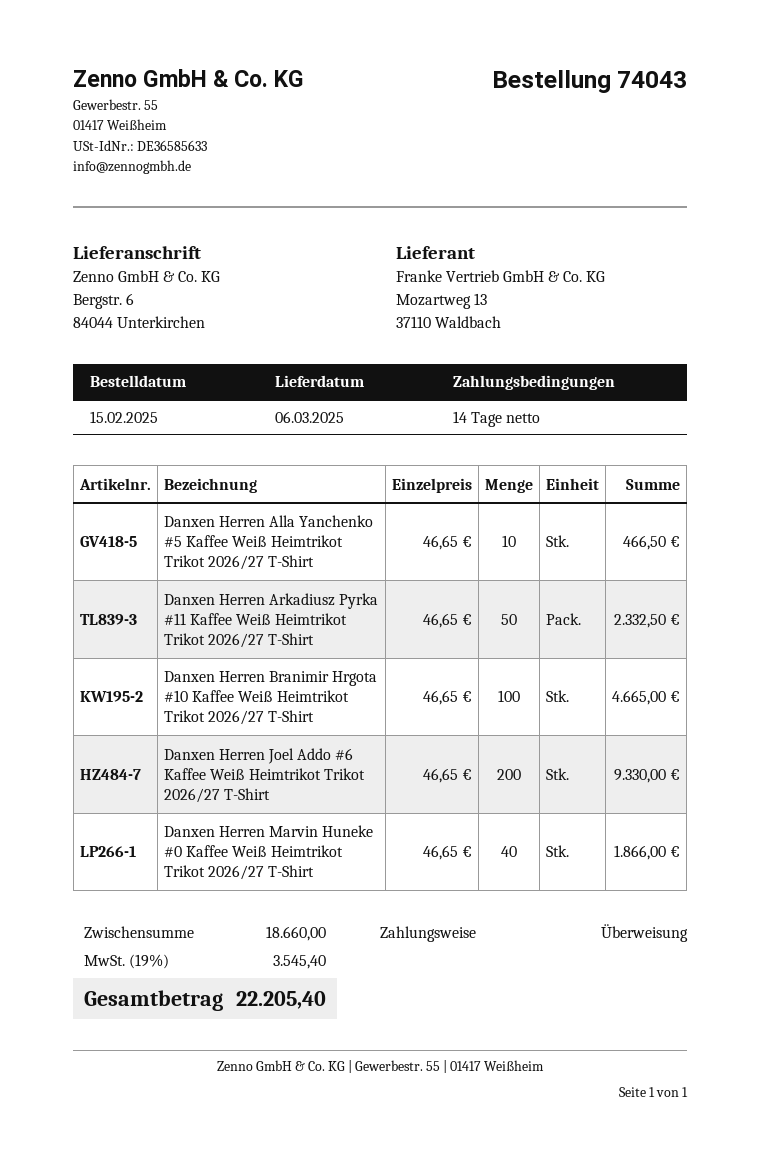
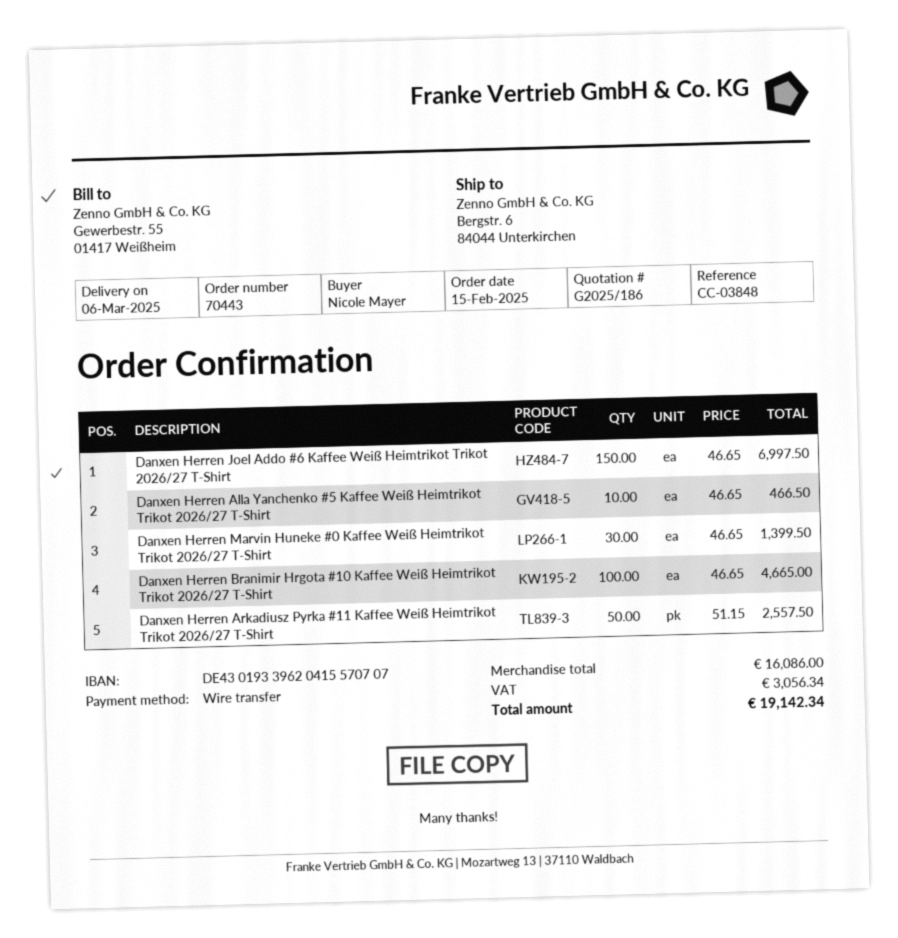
order number: 74043 -> 70443
Danxen Herren Arkadiusz Pyrka #11 Kaffee Weiß Heimtrikot Trikot 2026/27 T-Shirt: 50 x 46.65 = 2332.50 -> 50 x 51.15 = 2557.50
Danxen Herren Joel Addo #6 Kaffee Weiß Heimtrikot Trikot 2026/27 T-Shirt: 200 x 46.65 = 9330.00 -> 150 x 46.65 = 6997.50
Danxen Herren Marvin Huneke #0 Kaffee Weiß Heimtrikot Trikot 2026/27 T-Shirt: 40 x 46.65 = 1866.00 -> 30 x 46.65 = 1399.50
subtotal: 18660.00 -> 16086.00
tax: 3545.40 -> 3056.34
total: 22205.40 -> 19142.34

